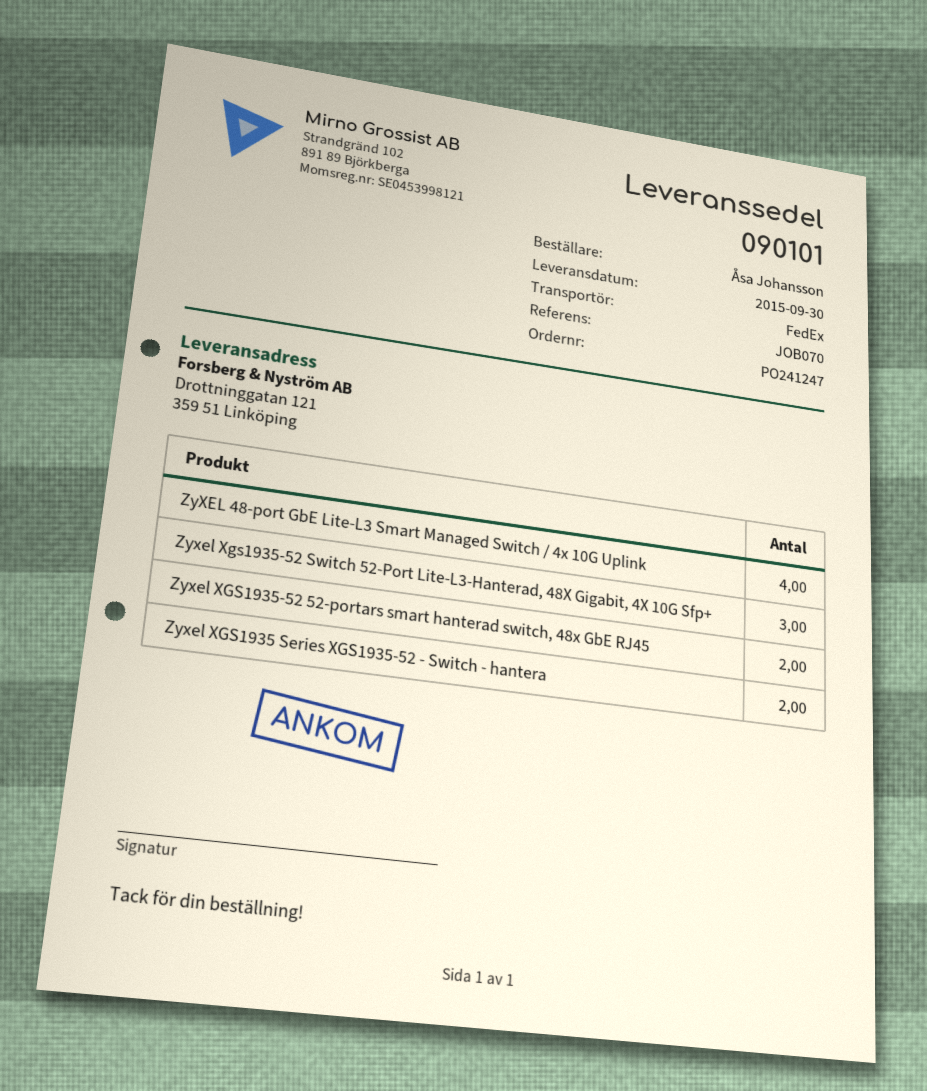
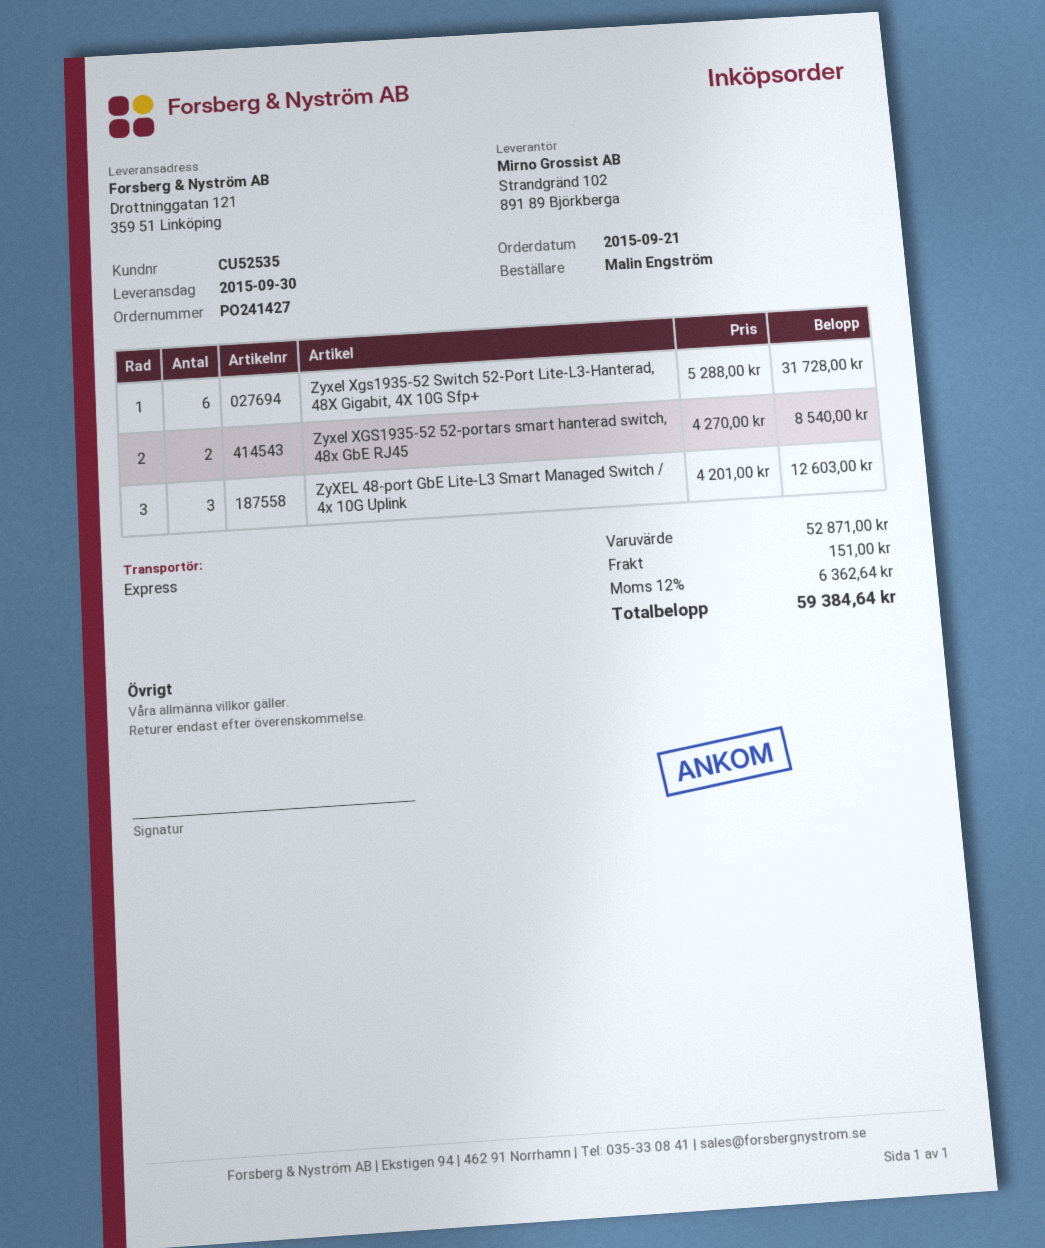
order number: PO241247 -> PO241427
ordered by: Åsa Johansson -> Malin Engström
shipping method: FedEx -> express
ZyXEL 48-port GbE Lite-L3 Smart Managed Switch / 4x 10G Uplink: 4 -> 3
Zyxel Xgs1935-52 Switch 52-Port Lite-L3-Hanterad, 48X Gigabit, 4X 10G Sfp+: 3 -> 6
Zyxel XGS1935 Series XGS1935-52 - Switch - hantera: 2 -> none

